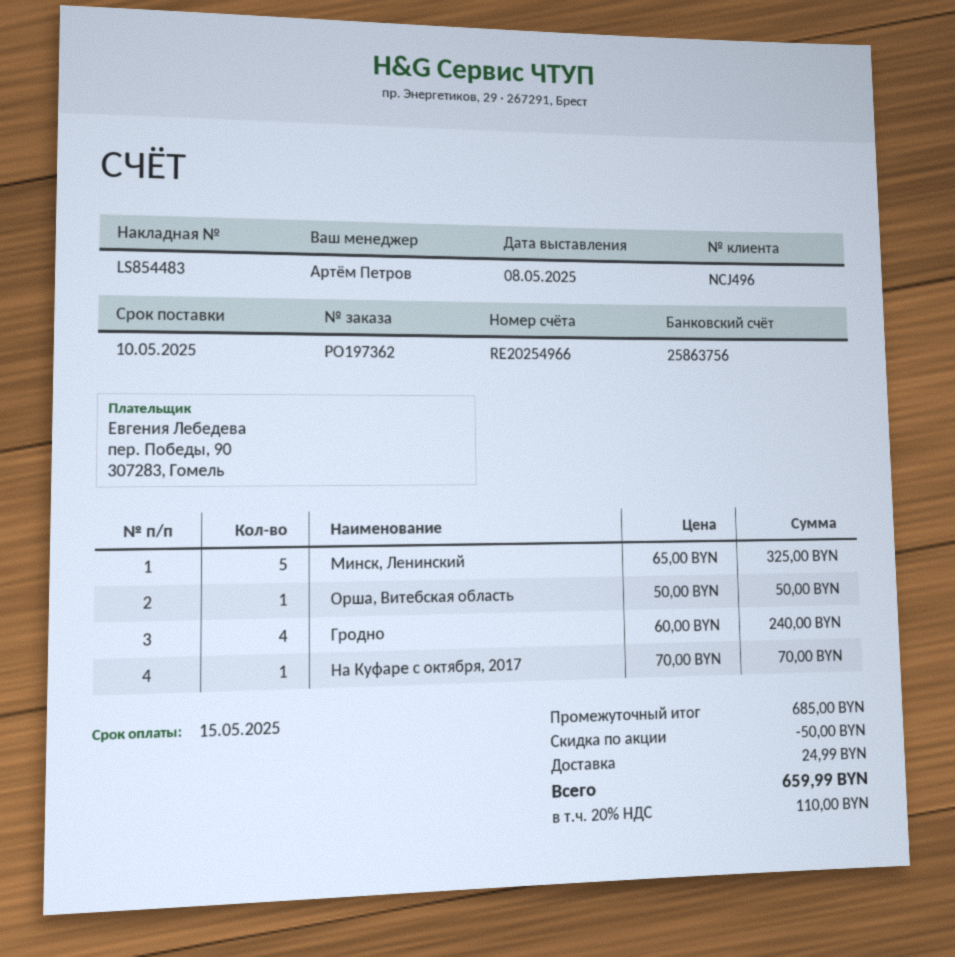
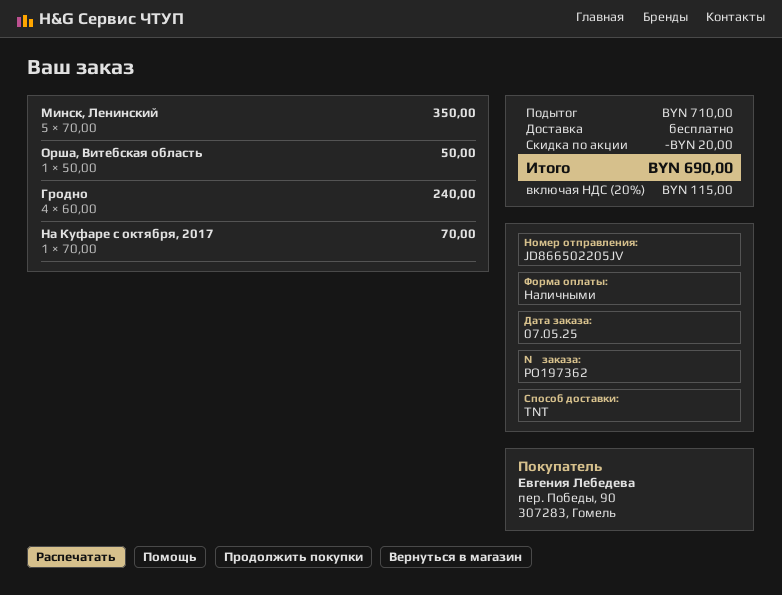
Минск, Ленинский: 5 x 65.00 = 325.00 -> 5 x 70.00 = 350.00
subtotal: 685.00 -> 710.00
discount: 50.00 -> 20.00
shipping: 24.99 -> 0.00
tax: 20% = 110.00 -> 20% = 115.00
total: 659.99 -> 690.00

